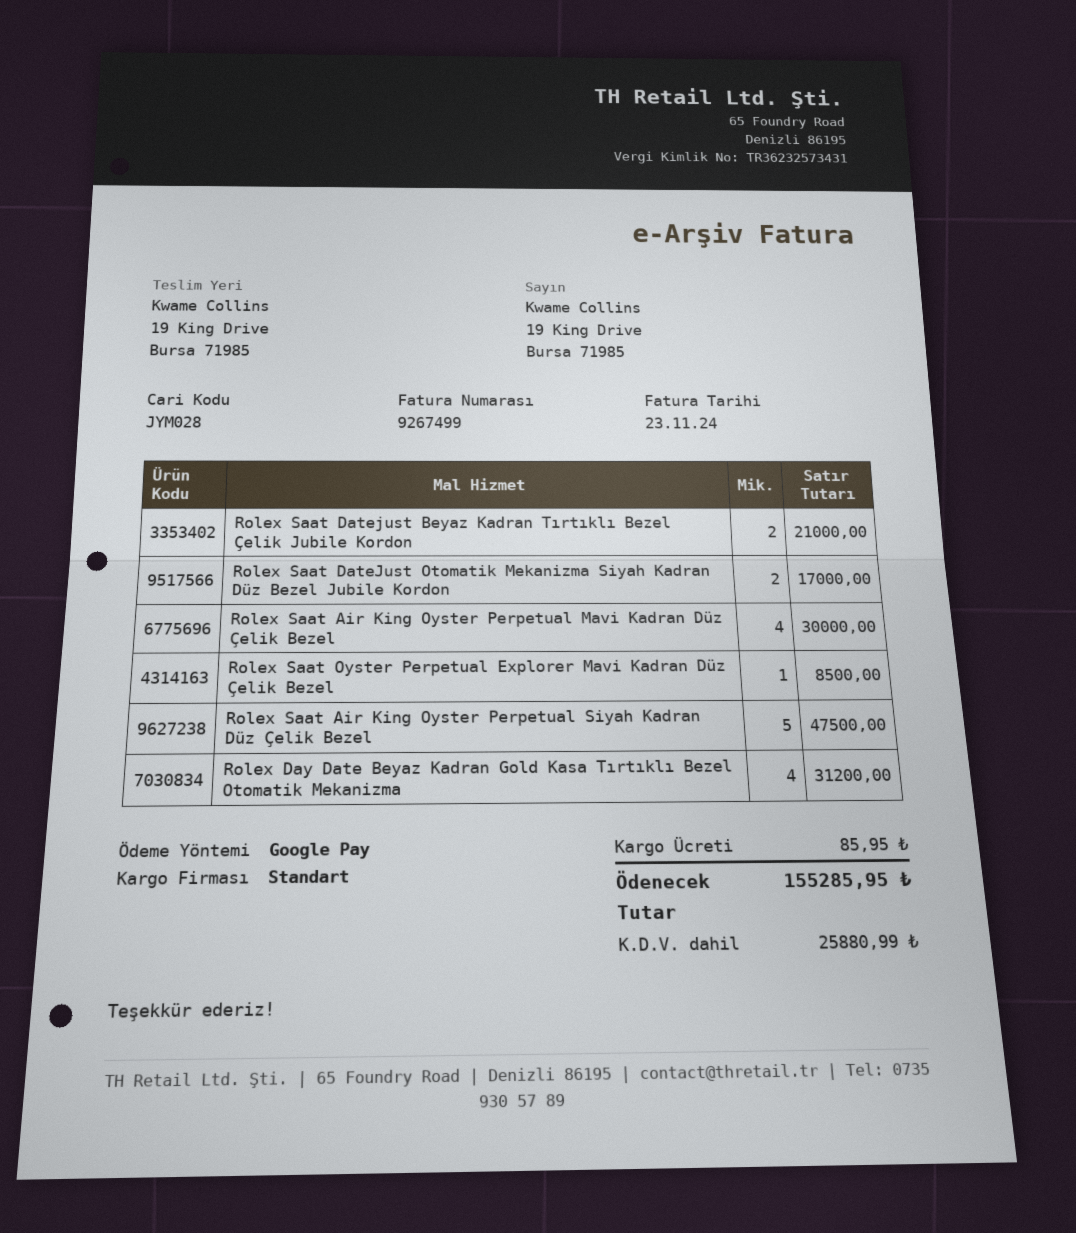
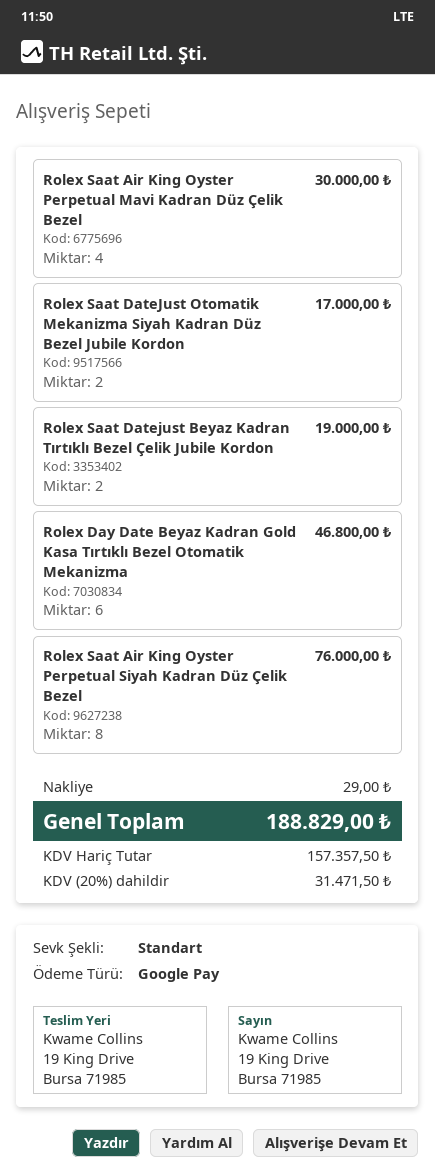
Rolex Saat Datejust Beyaz Kadran Tırtıklı Bezel Çelik Jubile Kordon: 2 for 21000.00 -> 2 for 19000.00
Rolex Saat Oyster Perpetual Explorer Mavi Kadran Düz Çelik Bezel: 1 for 8500.00 -> none
Rolex Saat Air King Oyster Perpetual Siyah Kadran Düz Çelik Bezel: 5 for 47500.00 -> 8 for 76000.00
Rolex Day Date Beyaz Kadran Gold Kasa Tırtıklı Bezel Otomatik Mekanizma: 4 for 31200.00 -> 6 for 46800.00
shipping: 85.95 -> 29.00
tax: 25880.99 -> 31471.50
total: 155285.95 -> 188829.00

